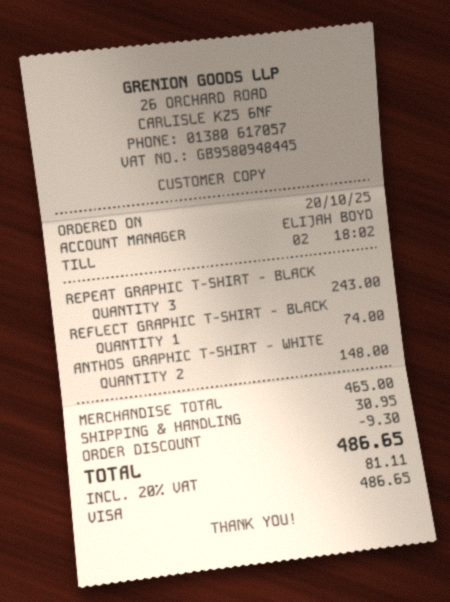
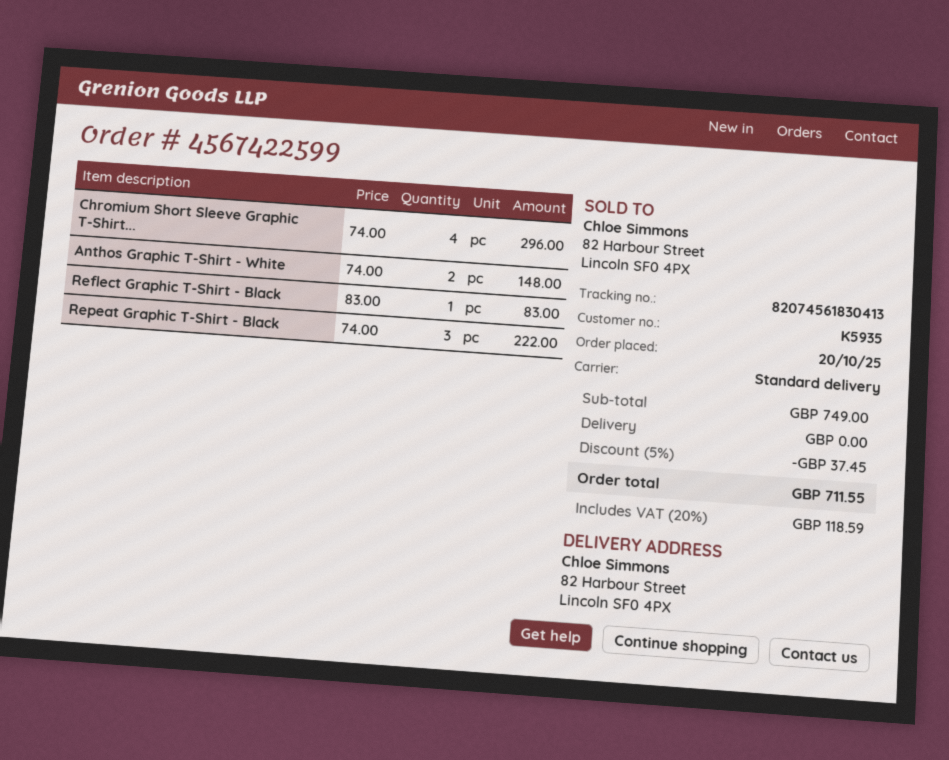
REPEAT GRAPHIC T-SHIRT - BLACK: 3 for 243.00 -> 3 for 222.00
REFLECT GRAPHIC T-SHIRT - BLACK: 1 for 74.00 -> 1 for 83.00
Chromium Short Sleeve Graphic T-Shirt...: none -> 4 for 296.00
subtotal: 465.00 -> 749.00
discount: 9.30 -> 37.45
shipping: 30.95 -> 0.00
tax: 20% = 81.11 -> 20% = 118.59
total: 486.65 -> 711.55

